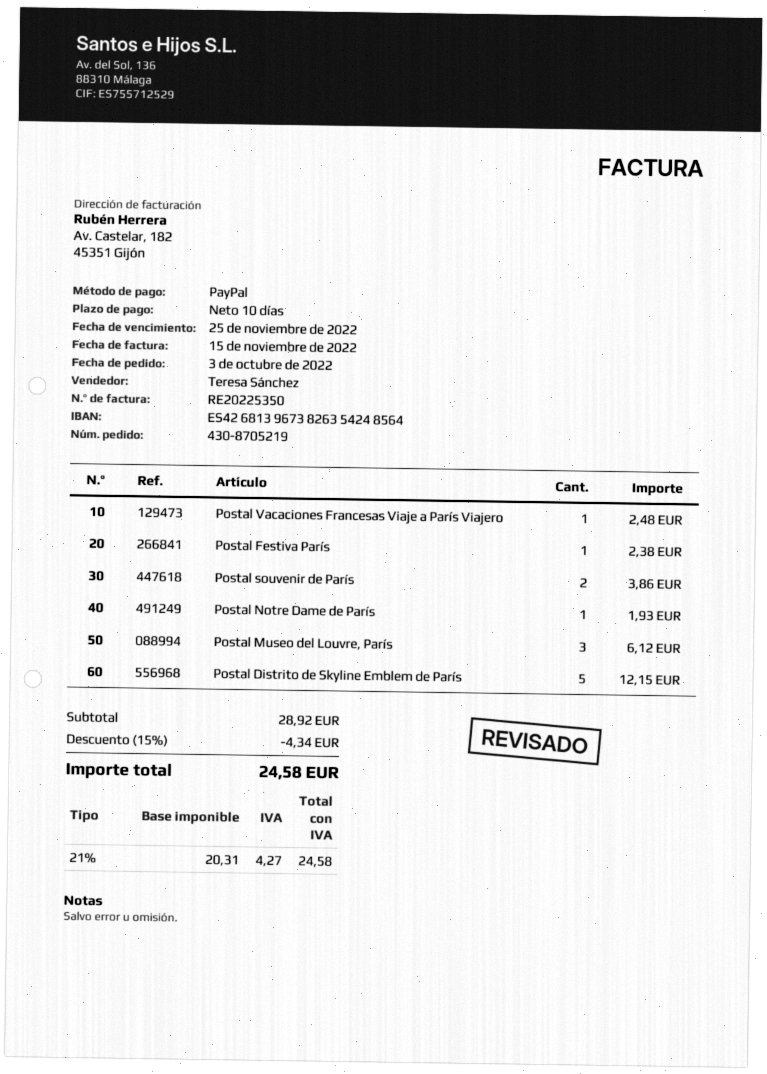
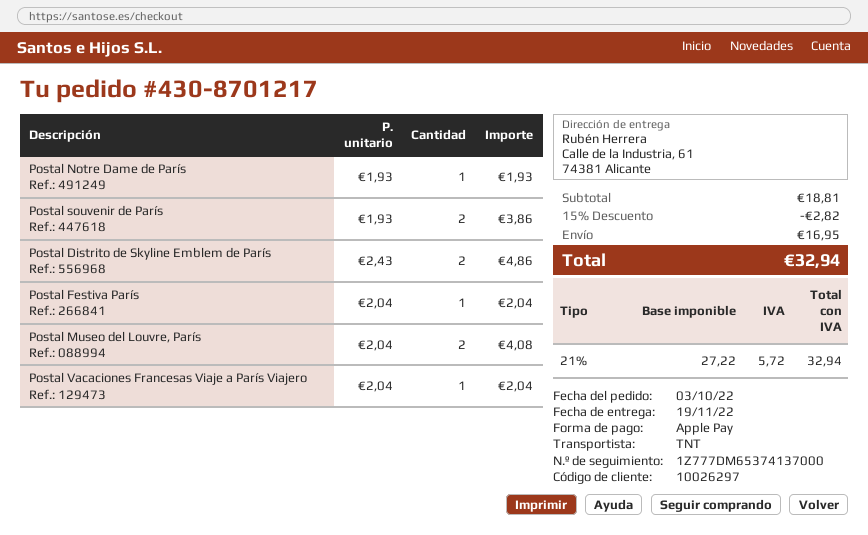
order number: 430-8705219 -> 430-8701217
payment method: PayPal -> Apple Pay
Postal Vacaciones Francesas Viaje a París Viajero: 1 for 2.48 -> 1 for 2.04
Postal Festiva París: 1 for 2.38 -> 1 for 2.04
Postal Museo del Louvre, París: 3 for 6.12 -> 2 for 4.08
Postal Distrito de Skyline Emblem de París: 5 for 12.15 -> 2 for 4.86
subtotal: 28.92 -> 18.81
discount: 15% = 4.34 -> 15% = 2.82
shipping: none -> 16.95
net: 20.31 -> 27.22
tax: 21% = 4.27 -> 21% = 5.72
total: 24.58 -> 32.94

